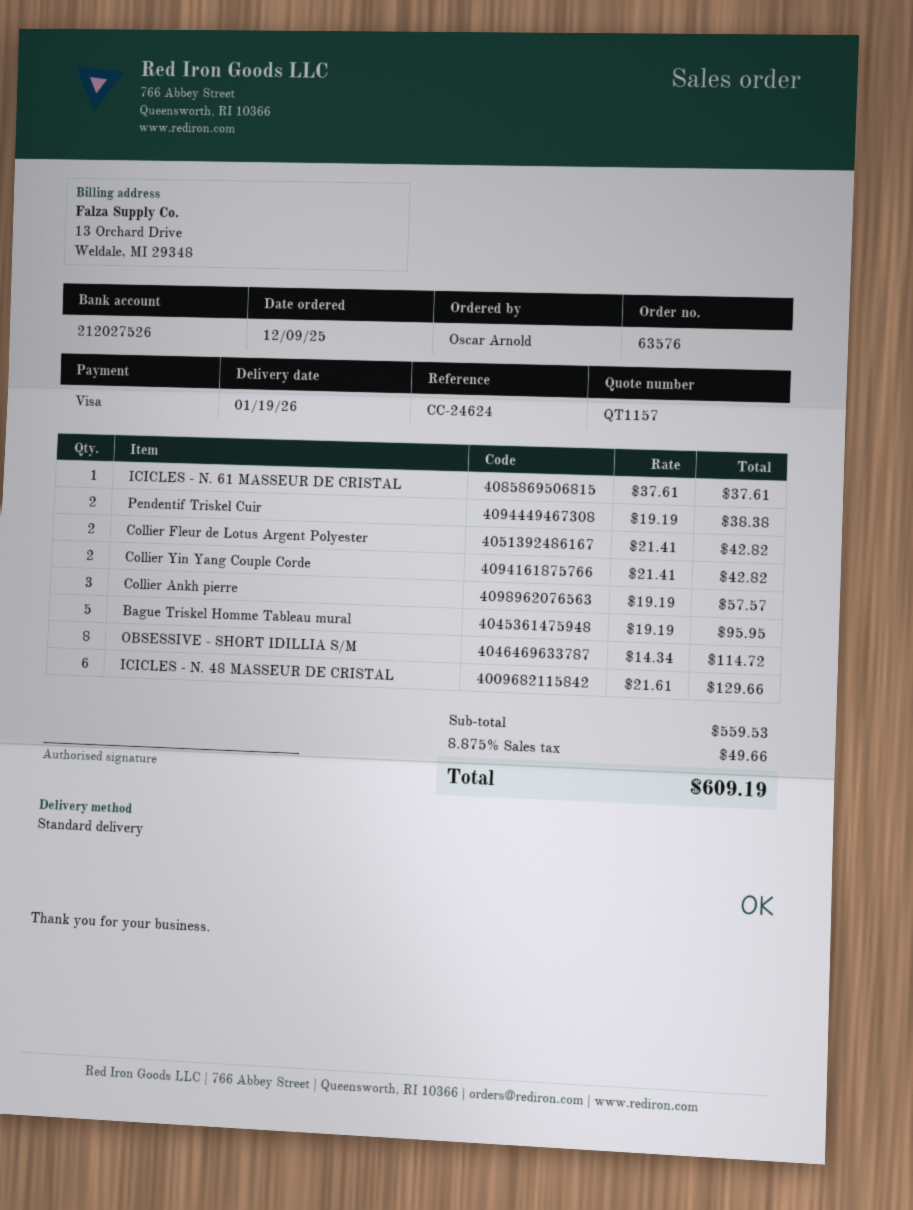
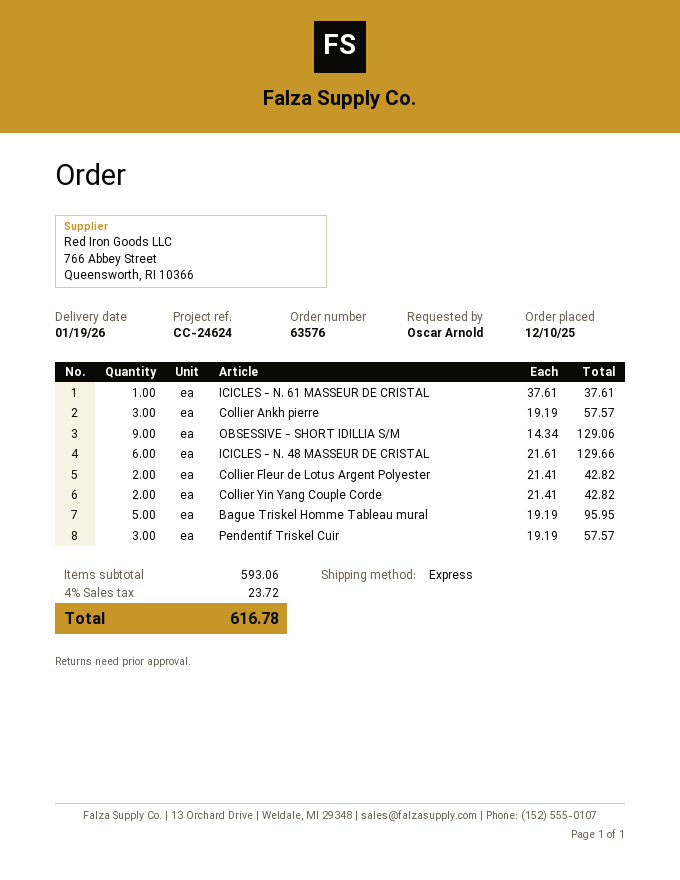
order date: 2025-12-09 -> 2025-12-10
shipping method: standard -> express
Pendentif Triskel Cuir: 2 x 19.19 = 38.38 -> 3 x 19.19 = 57.57
OBSESSIVE - SHORT IDILLIA S/M: 8 x 14.34 = 114.72 -> 9 x 14.34 = 129.06
subtotal: 559.53 -> 593.06
tax: 8.875% = 49.66 -> 4% = 23.72
total: 609.19 -> 616.78

